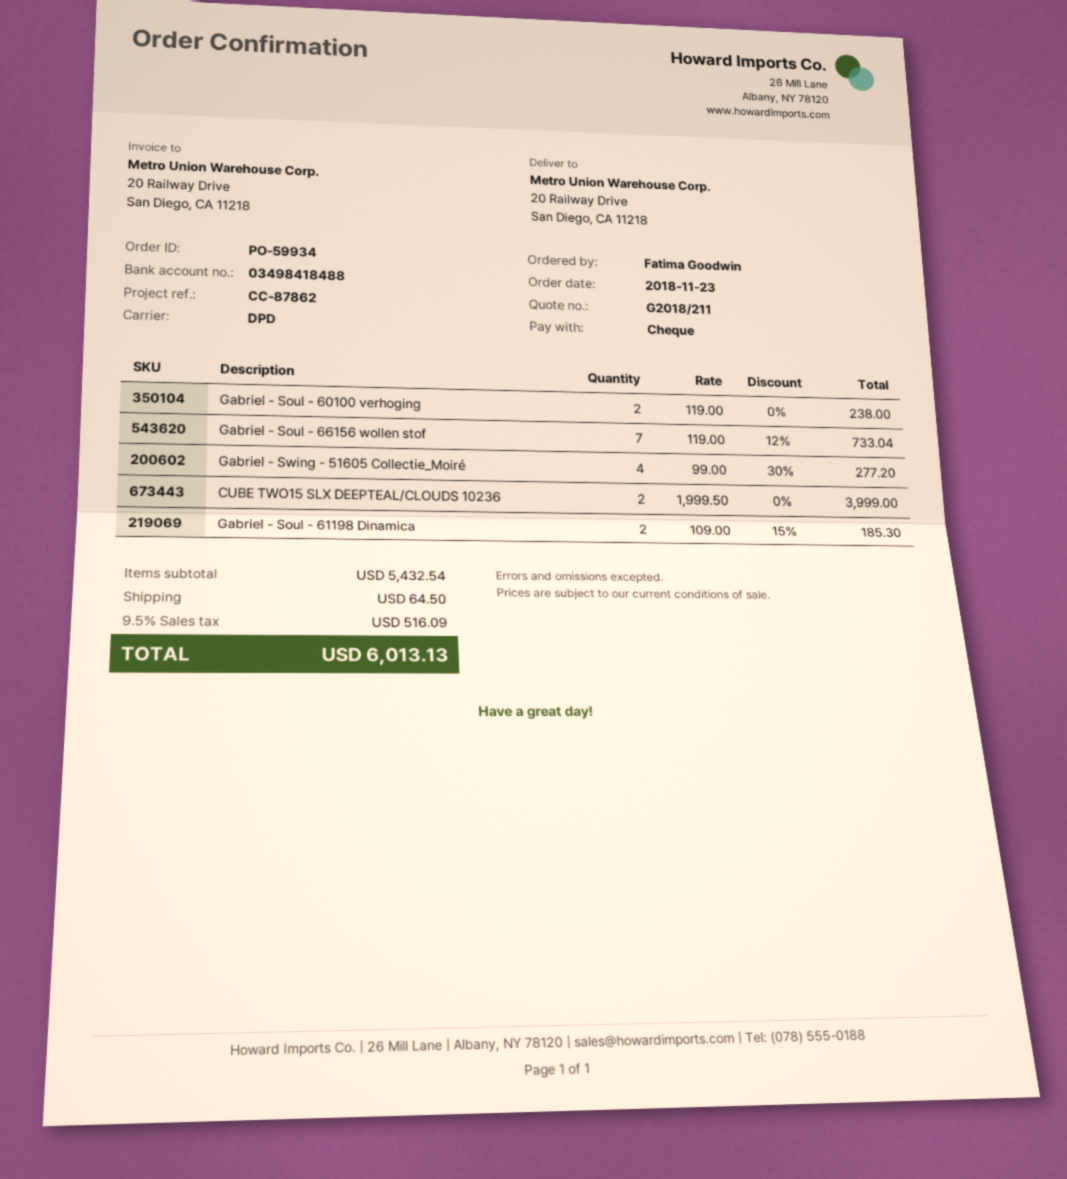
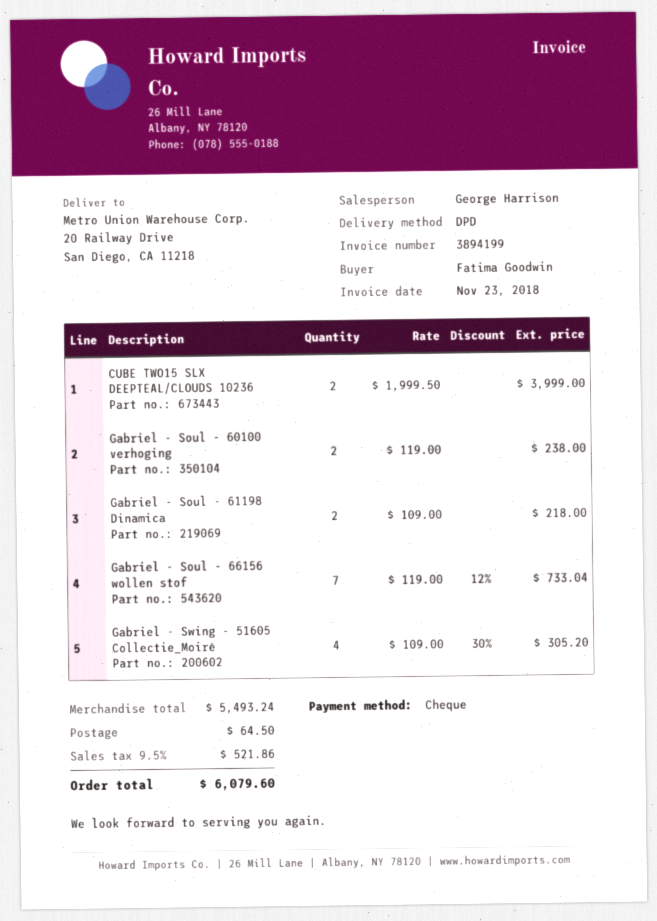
Gabriel - Swing - 51605 Collectie_Moiré: 4 x 99.00 - 30% = 277.20 -> 4 x 109.00 - 30% = 305.20
Gabriel - Soul - 61198 Dinamica: 2 x 109.00 - 15% = 185.30 -> 2 x 109.00 = 218.00
subtotal: 5432.54 -> 5493.24
tax: 9.5% = 516.09 -> 9.5% = 521.86
total: 6013.13 -> 6079.60

